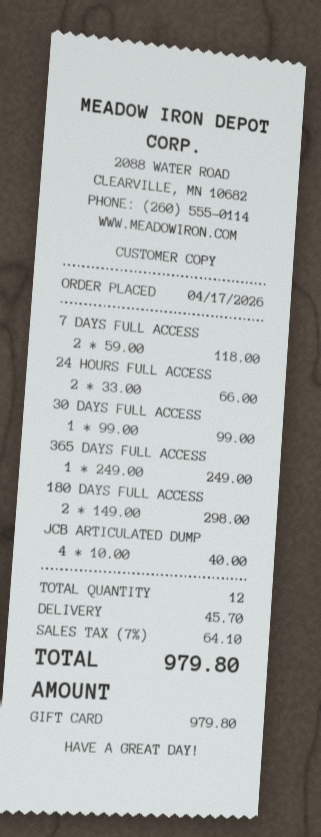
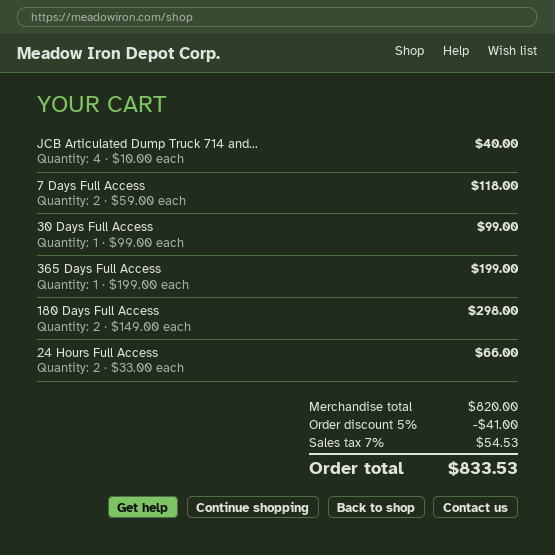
365 DAYS FULL ACCESS: 1 x 249.00 = 249.00 -> 1 x 199.00 = 199.00
discount: none -> 5% = 41.00
shipping: 45.70 -> none
tax: 7% = 64.10 -> 7% = 54.53
total: 979.80 -> 833.53

